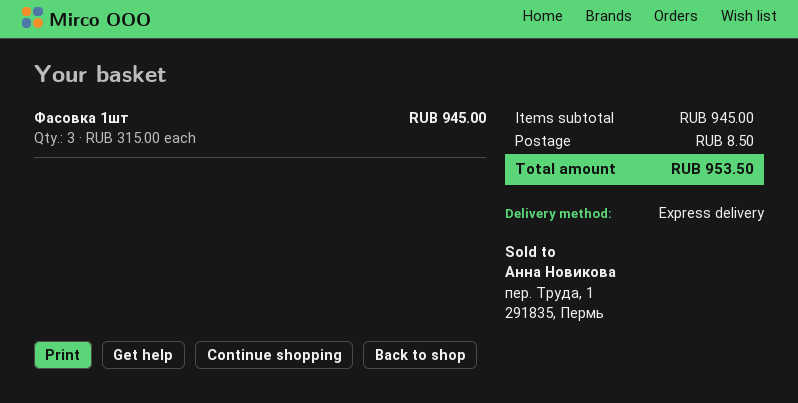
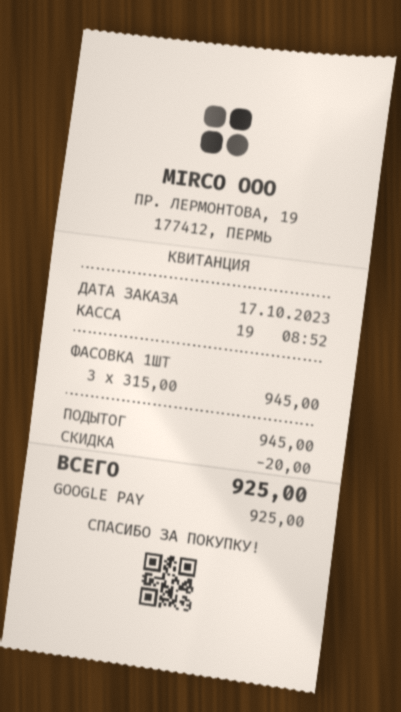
discount: none -> 20.00
shipping: 8.50 -> none
total: 953.50 -> 925.00

